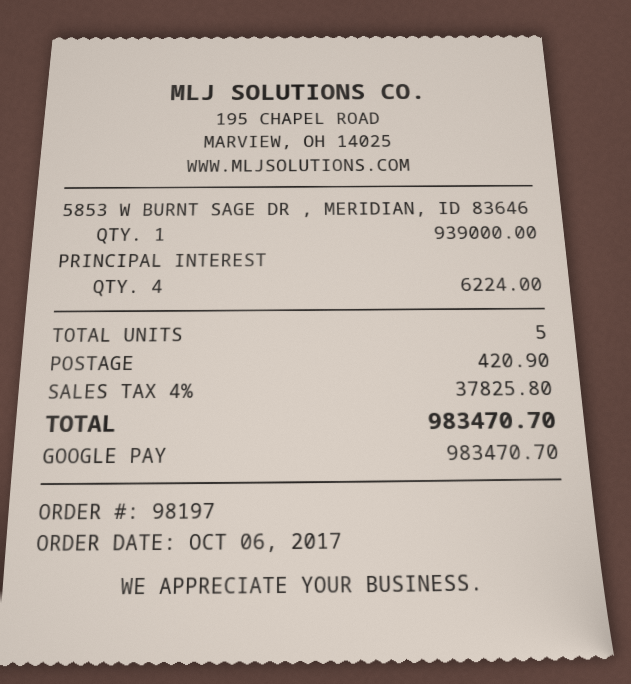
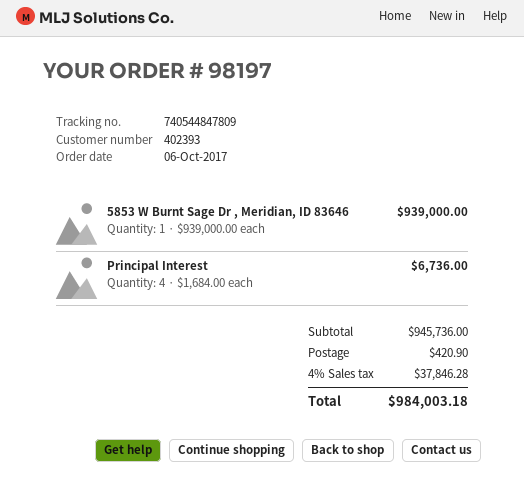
PRINCIPAL INTEREST: 4 for 6224.00 -> 4 for 6736.00
tax: 4% = 37825.80 -> 4% = 37846.28
total: 983470.70 -> 984003.18

